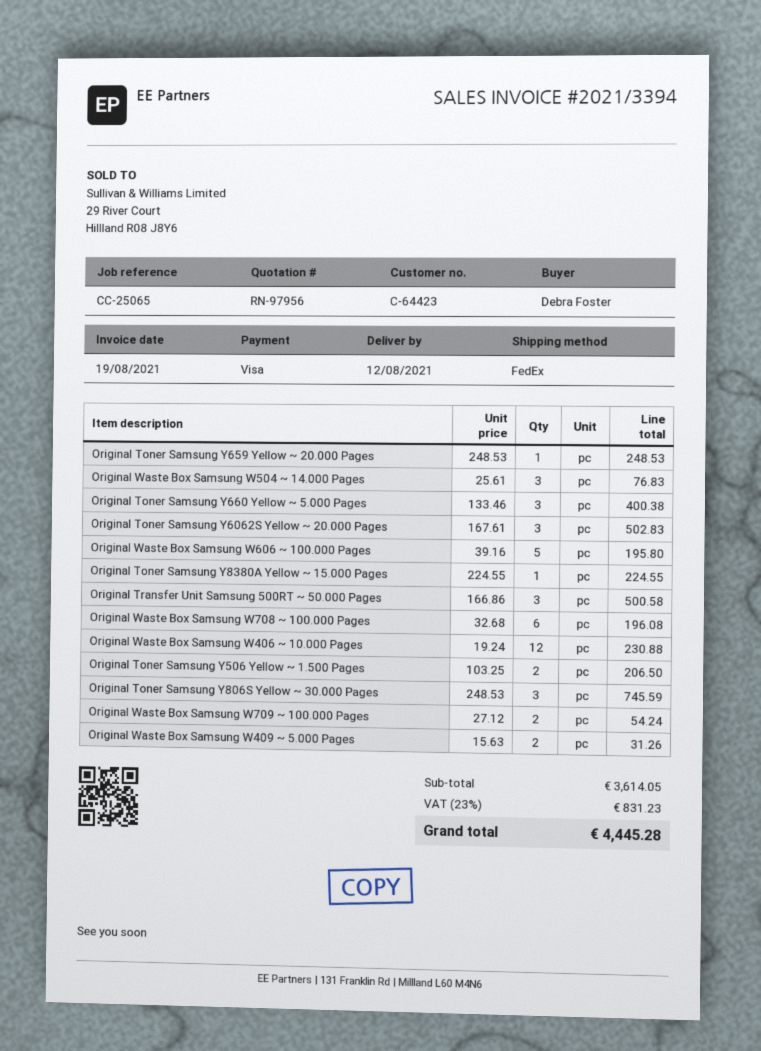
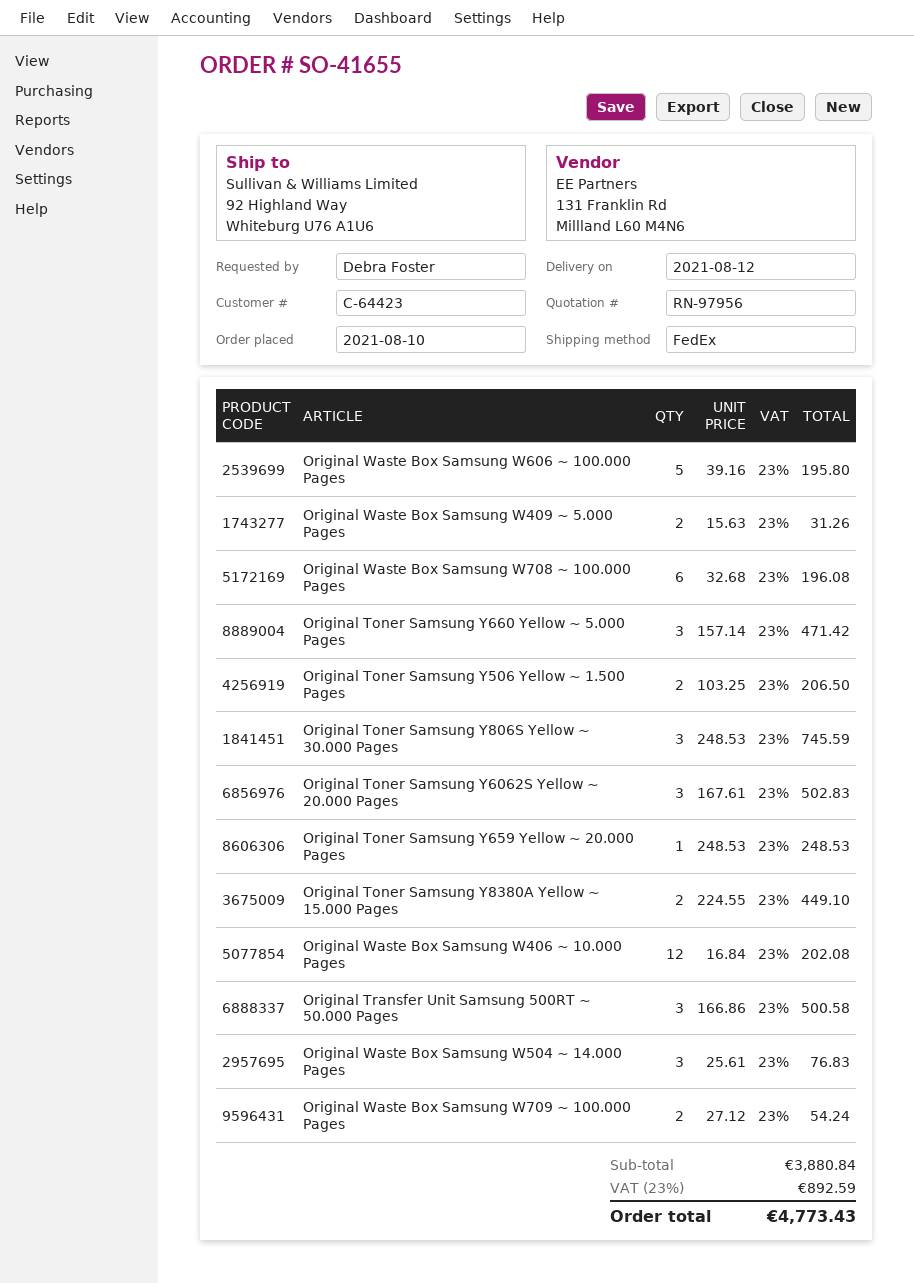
Original Toner Samsung Y660 Yellow ~ 5.000 Pages: 3 x 133.46 = 400.38 -> 3 x 157.14 = 471.42
Original Toner Samsung Y8380A Yellow ~ 15.000 Pages: 1 x 224.55 = 224.55 -> 2 x 224.55 = 449.10
Original Waste Box Samsung W406 ~ 10.000 Pages: 12 x 19.24 = 230.88 -> 12 x 16.84 = 202.08
subtotal: 3614.05 -> 3880.84
tax: 23% = 831.23 -> 23% = 892.59
total: 4445.28 -> 4773.43

